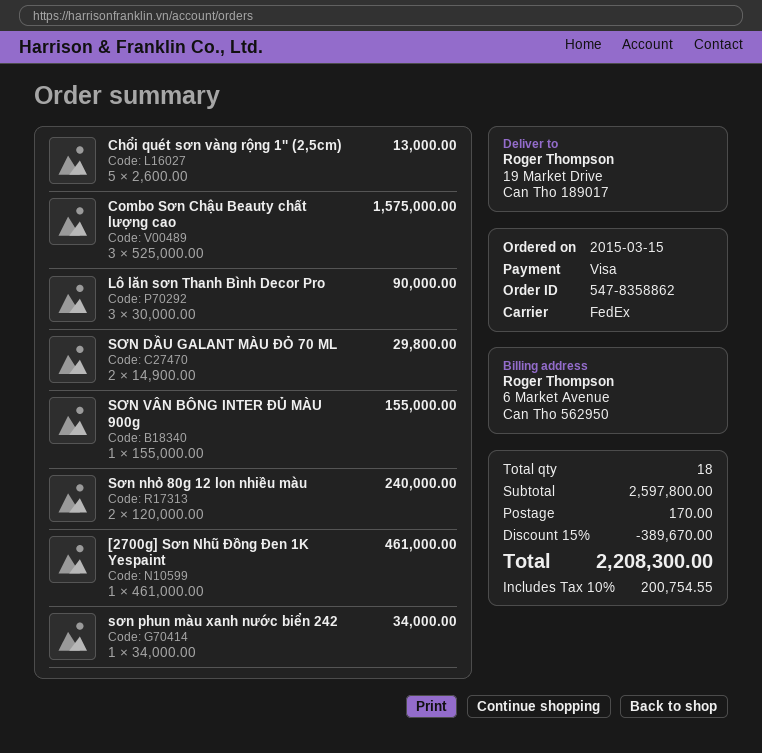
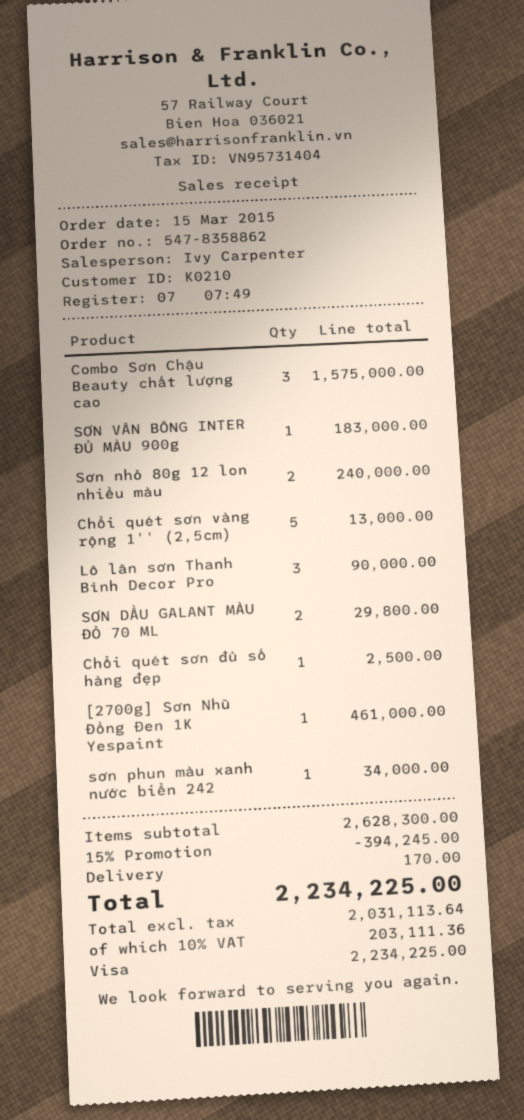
SƠN VÂN BÔNG INTER ĐỦ MÀU 900g: 1 for 155000.00 -> 1 for 183000.00
Chổi quét sơn đủ số hàng đẹp: none -> 1 for 2500.00
subtotal: 2597800.00 -> 2628300.00
discount: 15% = 389670.00 -> 15% = 394245.00
tax: 10% = 200754.55 -> 10% = 203111.36
total: 2208300.00 -> 2234225.00

